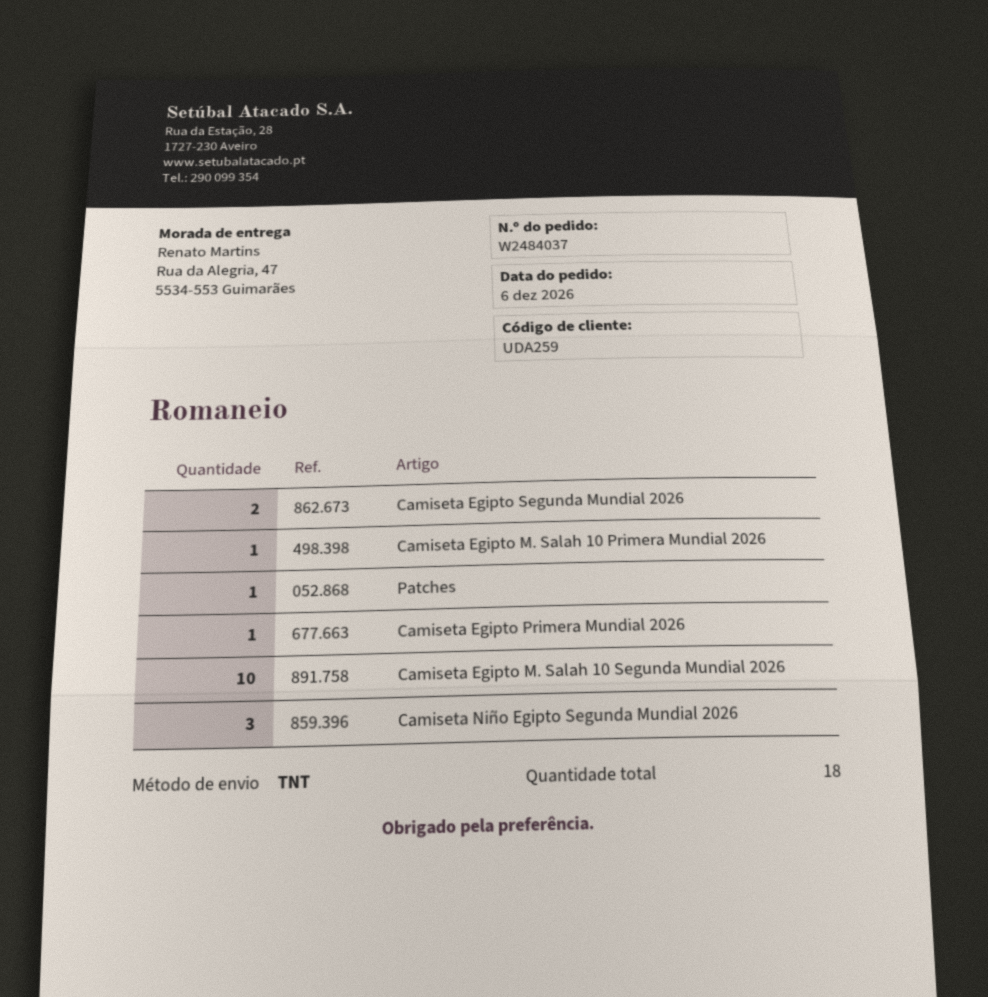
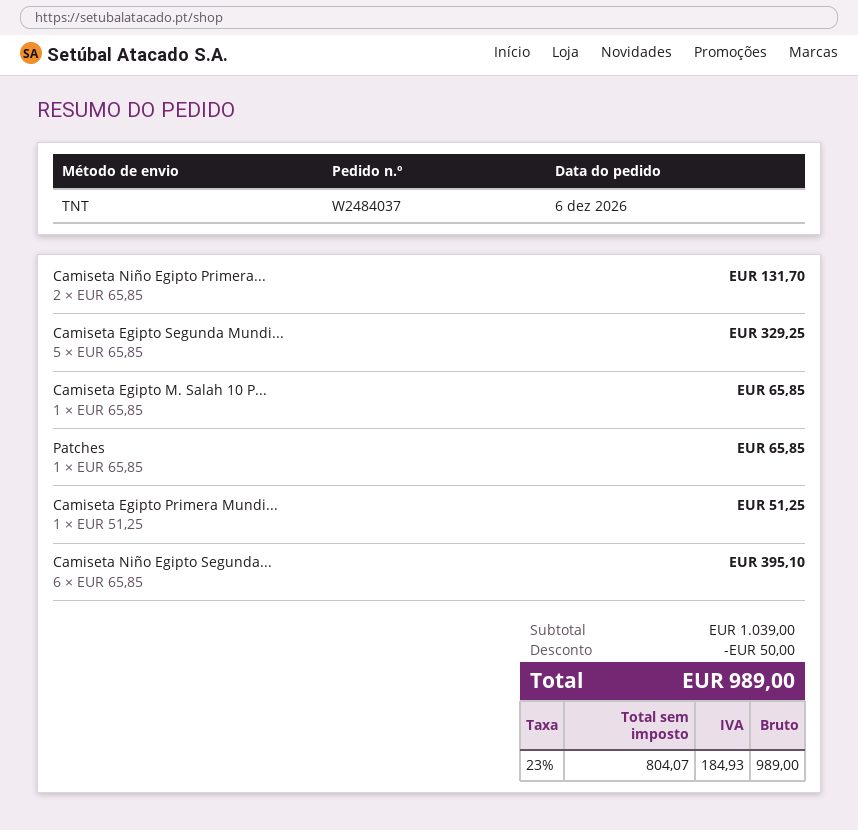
Camiseta Egipto Segunda Mundial 2026: 2 -> 5
Camiseta Egipto M. Salah 10 Segunda Mundial 2026: 10 -> none
Camiseta Niño Egipto Segunda Mundial 2026: 3 -> 6
Camiseta Niño Egipto Primera...: none -> 2

